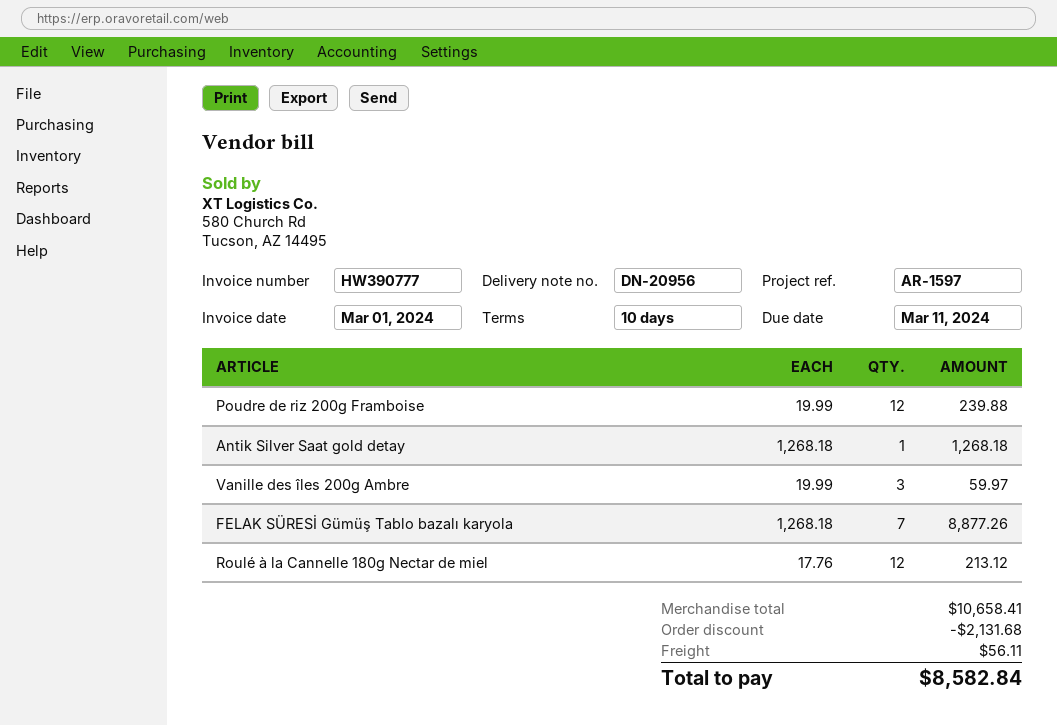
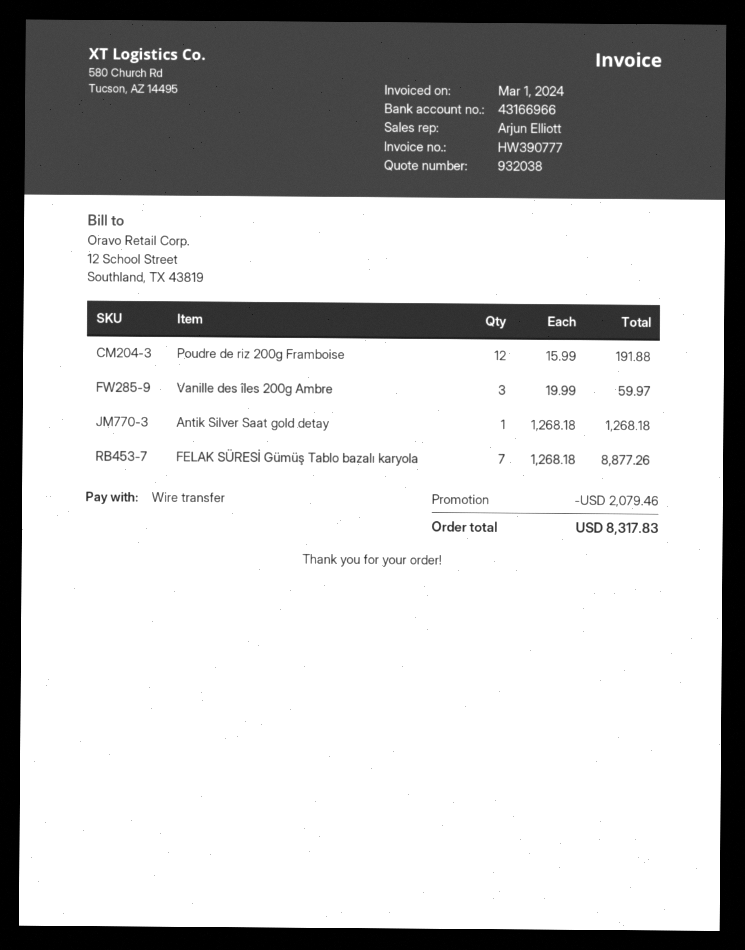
Poudre de riz 200g Framboise: 12 x 19.99 = 239.88 -> 12 x 15.99 = 191.88
Roulé à la Cannelle 180g Nectar de miel: 12 x 17.76 = 213.12 -> none
discount: 2131.68 -> 2079.46
shipping: 56.11 -> none
total: 8582.84 -> 8317.83

